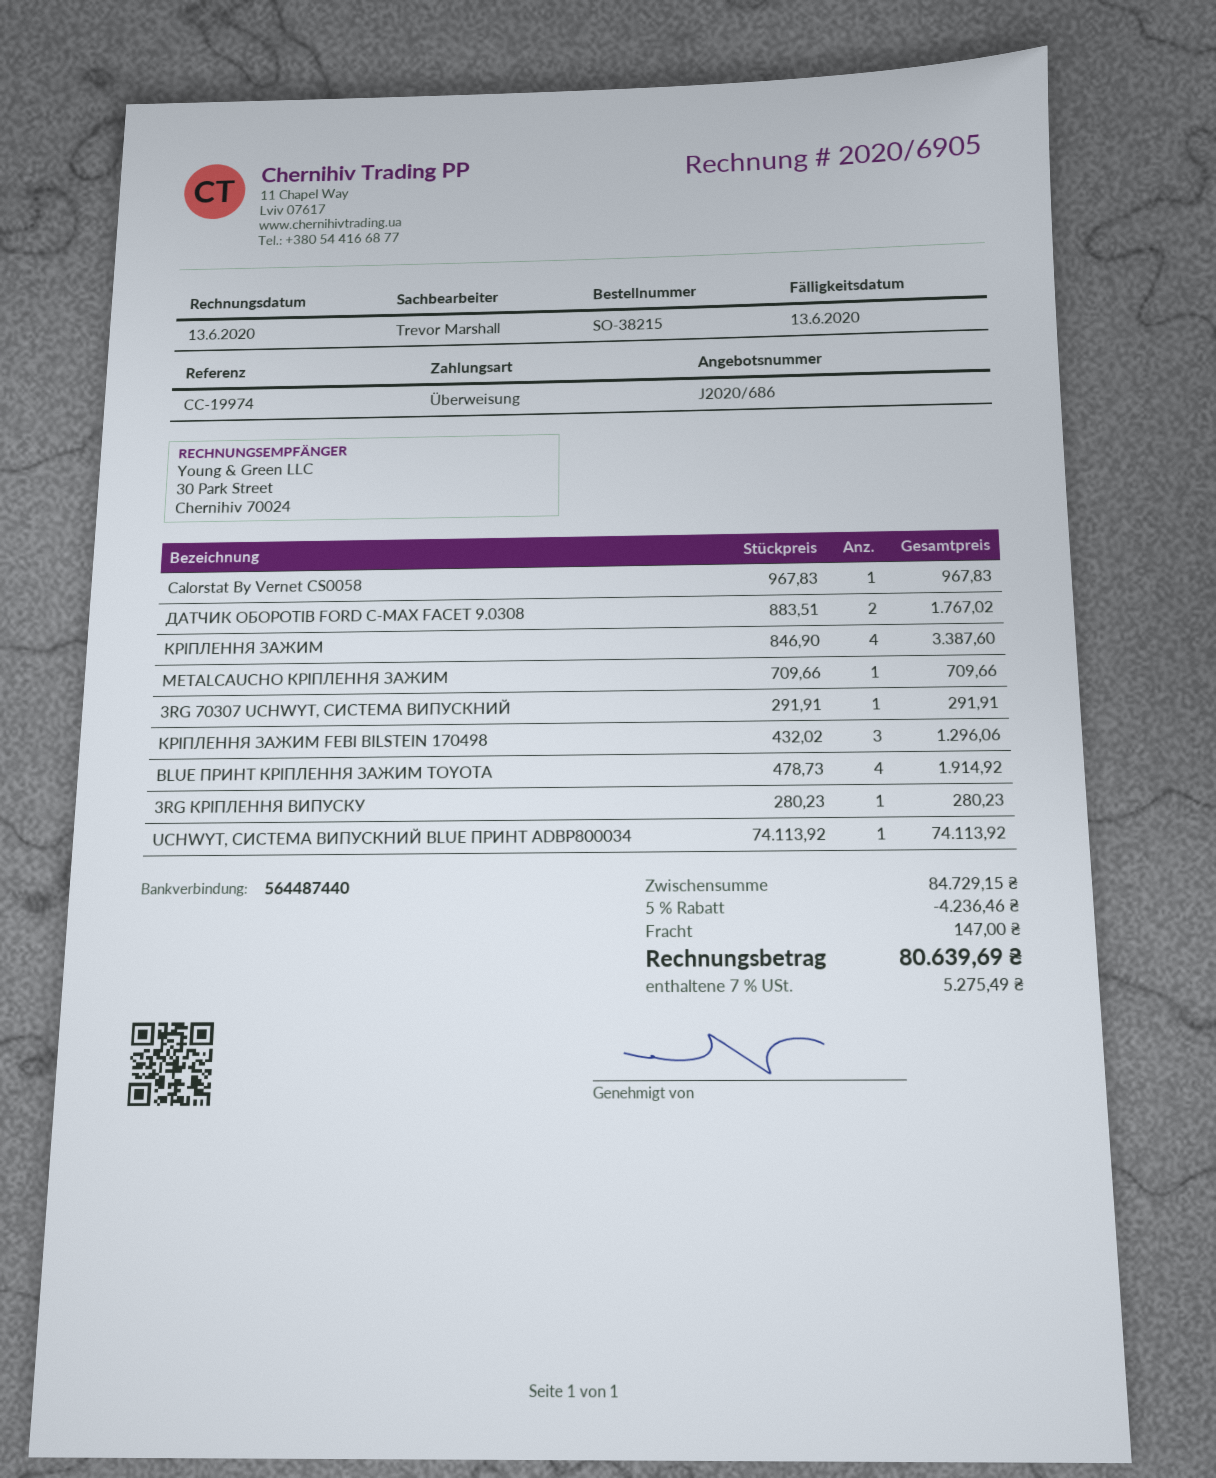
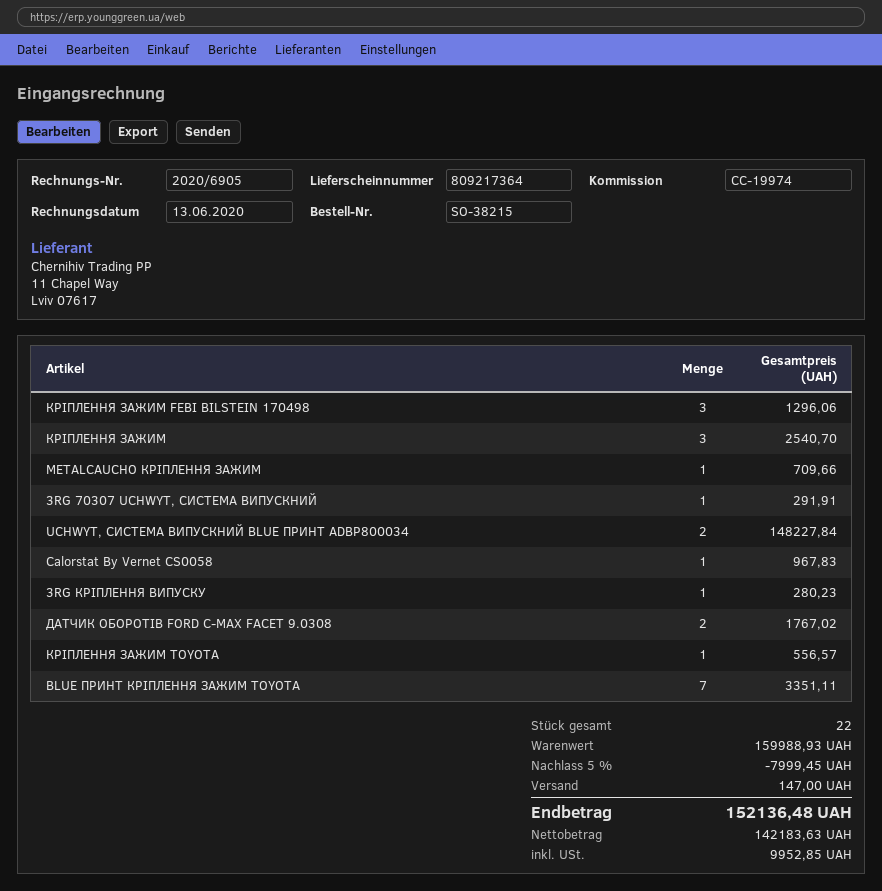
КРІПЛЕННЯ ЗАЖИМ: 4 for 3387.60 -> 3 for 2540.70
BLUE ПРИНТ КРІПЛЕННЯ ЗАЖИМ TOYOTA: 4 for 1914.92 -> 7 for 3351.11
UCHWYT, СИСТЕМА ВИПУСКНИЙ BLUE ПРИНТ ADBP800034: 1 for 74113.92 -> 2 for 148227.84
КРІПЛЕННЯ ЗАЖИМ TOYOTA: none -> 1 for 556.57
subtotal: 84729.15 -> 159988.93
discount: 5% = 4236.46 -> 5% = 7999.45
tax: 5275.49 -> 9952.85
total: 80639.69 -> 152136.48

